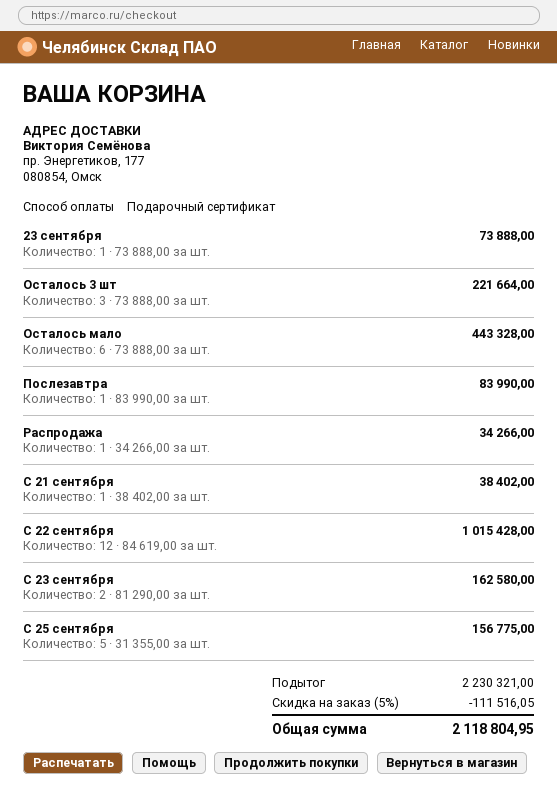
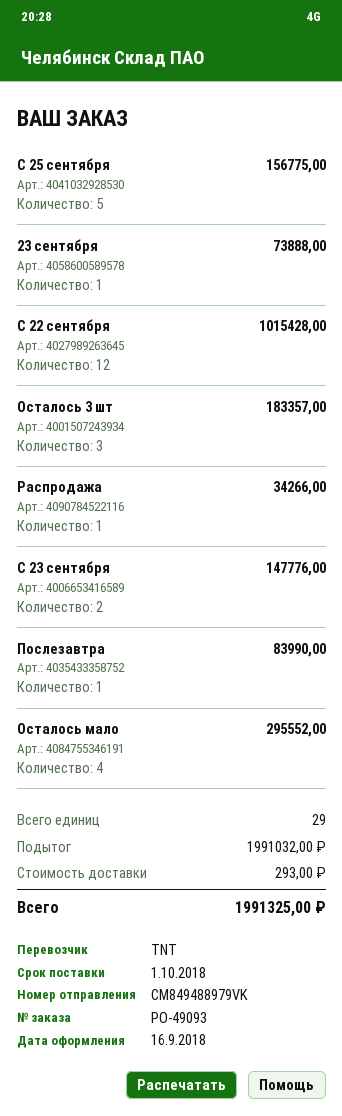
Осталось 3 шт: 3 for 221664.00 -> 3 for 183357.00
Осталось мало: 6 for 443328.00 -> 4 for 295552.00
С 21 сентября: 1 for 38402.00 -> none
С 23 сентября: 2 for 162580.00 -> 2 for 147776.00
subtotal: 2230321.00 -> 1991032.00
discount: 5% = 111516.05 -> none
shipping: none -> 293.00
total: 2118804.95 -> 1991325.00

